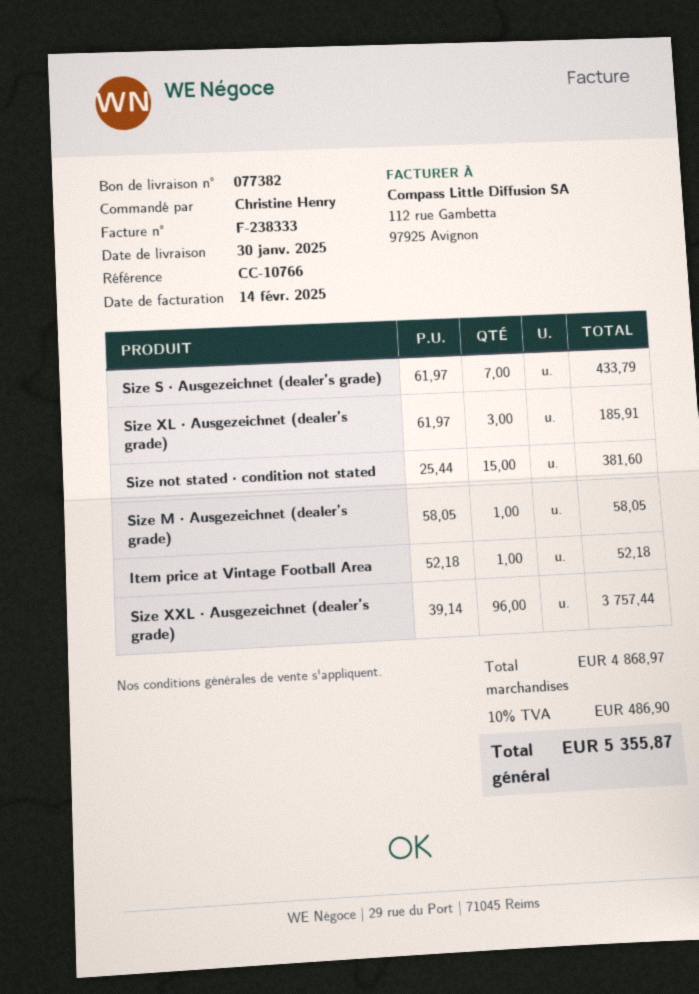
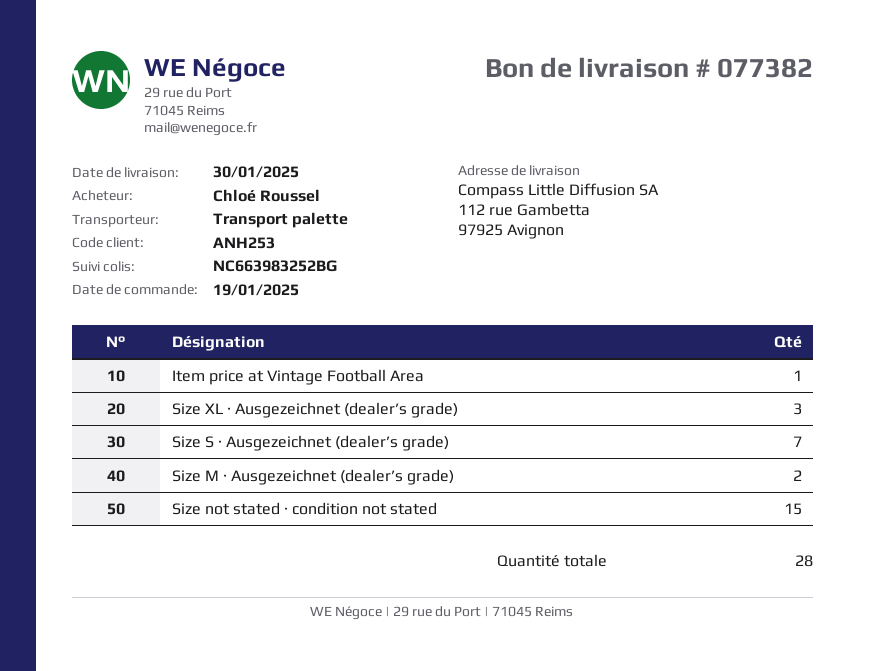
ordered by: Christine Henry -> Chloé Roussel
Size M · Ausgezeichnet (dealer’s grade): 1 -> 2
Size XXL · Ausgezeichnet (dealer’s grade): 96 -> none

